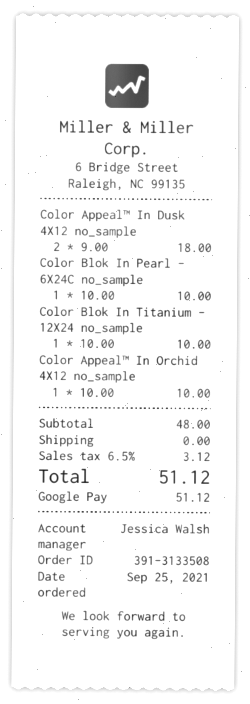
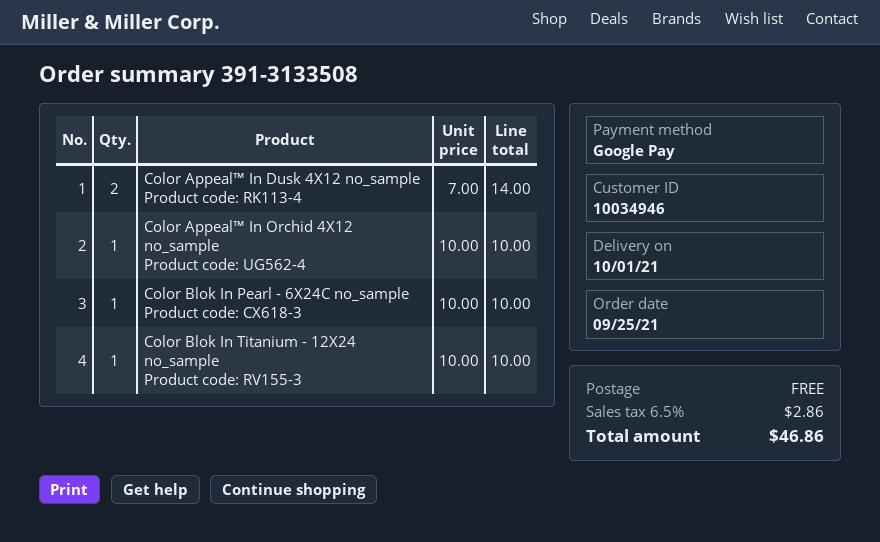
Color Appeal™ In Dusk 4X12 no_sample: 2 x 9.00 = 18.00 -> 2 x 7.00 = 14.00
tax: 6.5% = 3.12 -> 6.5% = 2.86
total: 51.12 -> 46.86

